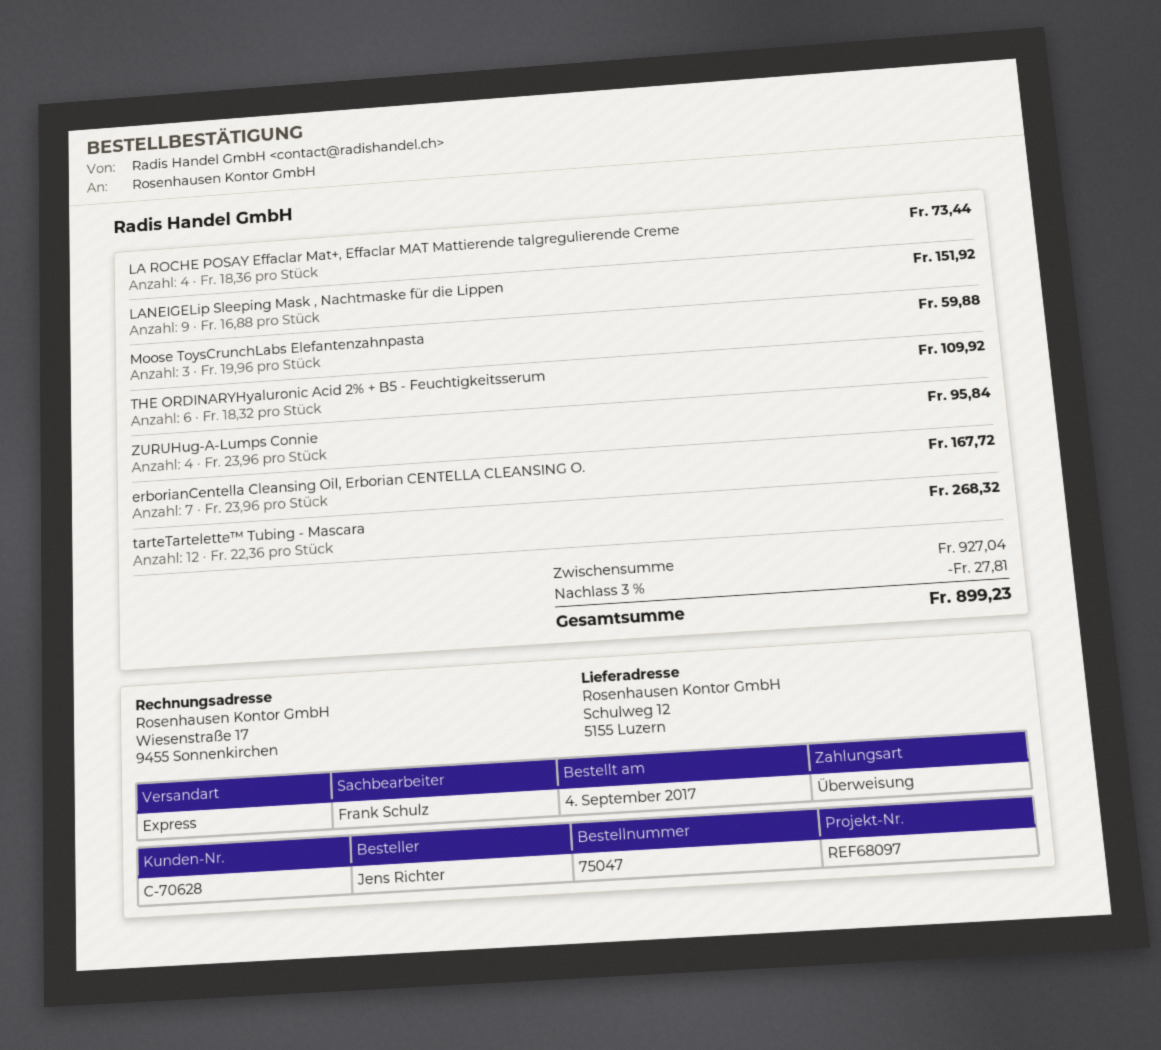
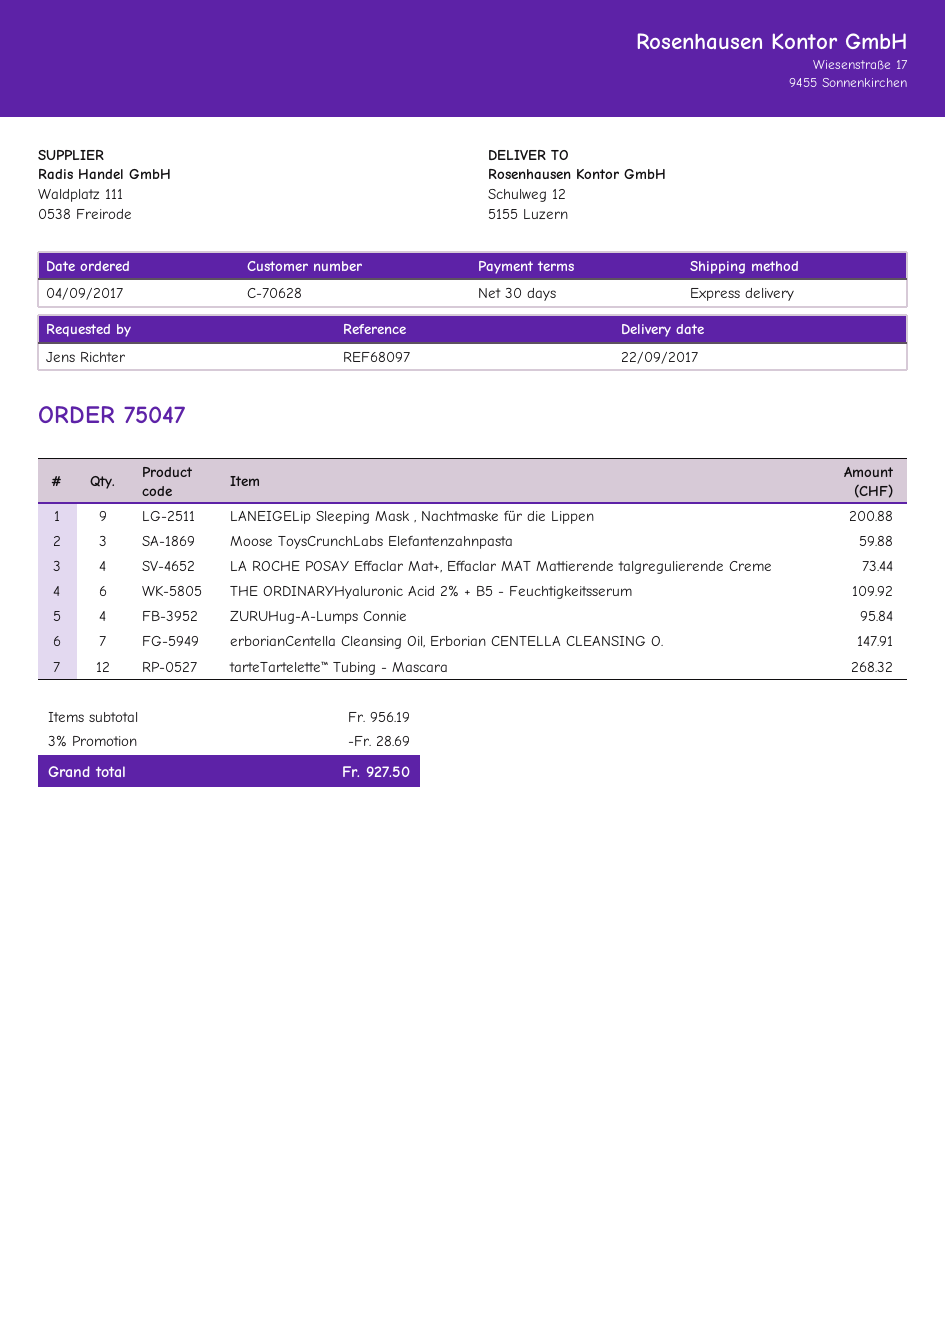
LANEIGELip Sleeping Mask , Nachtmaske für die Lippen: 9 for 151.92 -> 9 for 200.88
erborianCentella Cleansing Oil, Erborian CENTELLA CLEANSING O.: 7 for 167.72 -> 7 for 147.91
subtotal: 927.04 -> 956.19
discount: 3% = 27.81 -> 3% = 28.69
total: 899.23 -> 927.50

